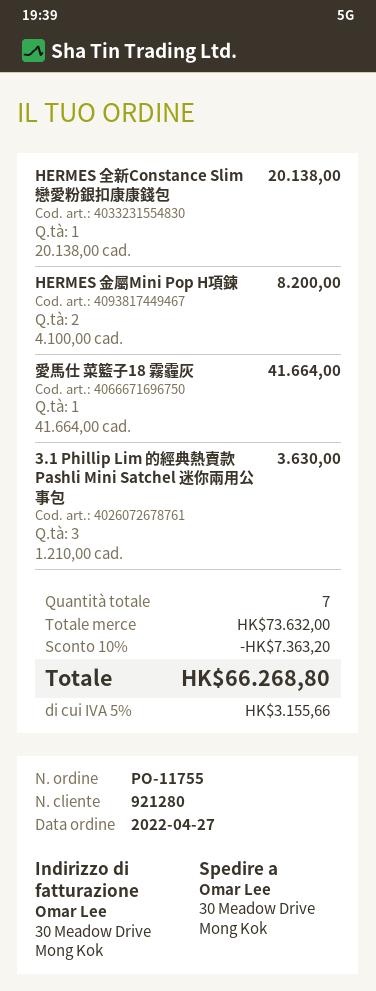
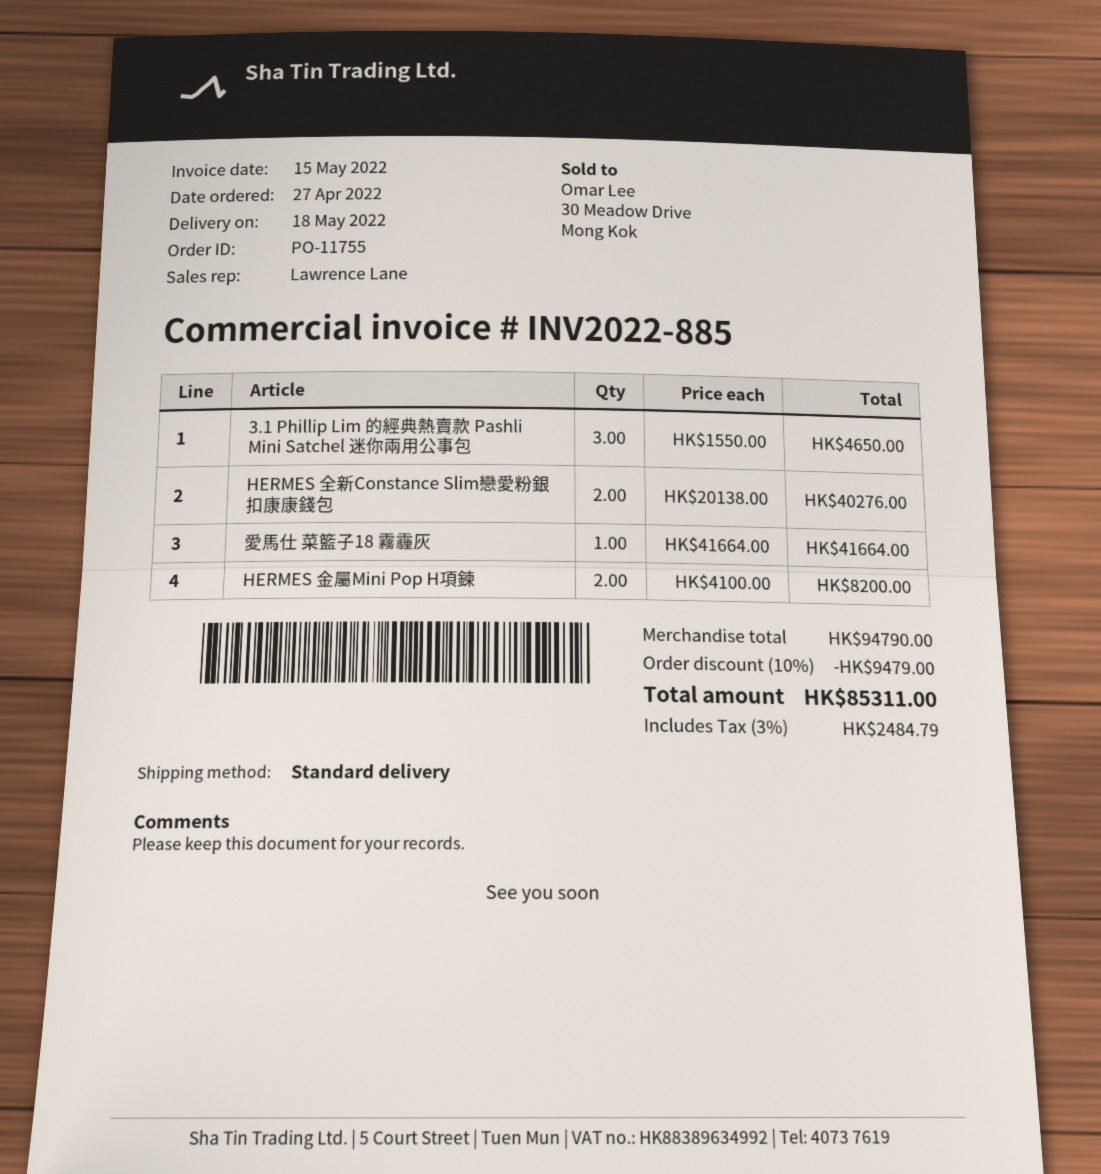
HERMES 全新Constance Slim戀愛粉銀扣康康錢包: 1 x 20138.00 = 20138.00 -> 2 x 20138.00 = 40276.00
3.1 Phillip Lim 的經典熱賣款 Pashli Mini Satchel 迷你兩用公事包: 3 x 1210.00 = 3630.00 -> 3 x 1550.00 = 4650.00
subtotal: 73632.00 -> 94790.00
discount: 10% = 7363.20 -> 10% = 9479.00
tax: 5% = 3155.66 -> 3% = 2484.79
total: 66268.80 -> 85311.00

